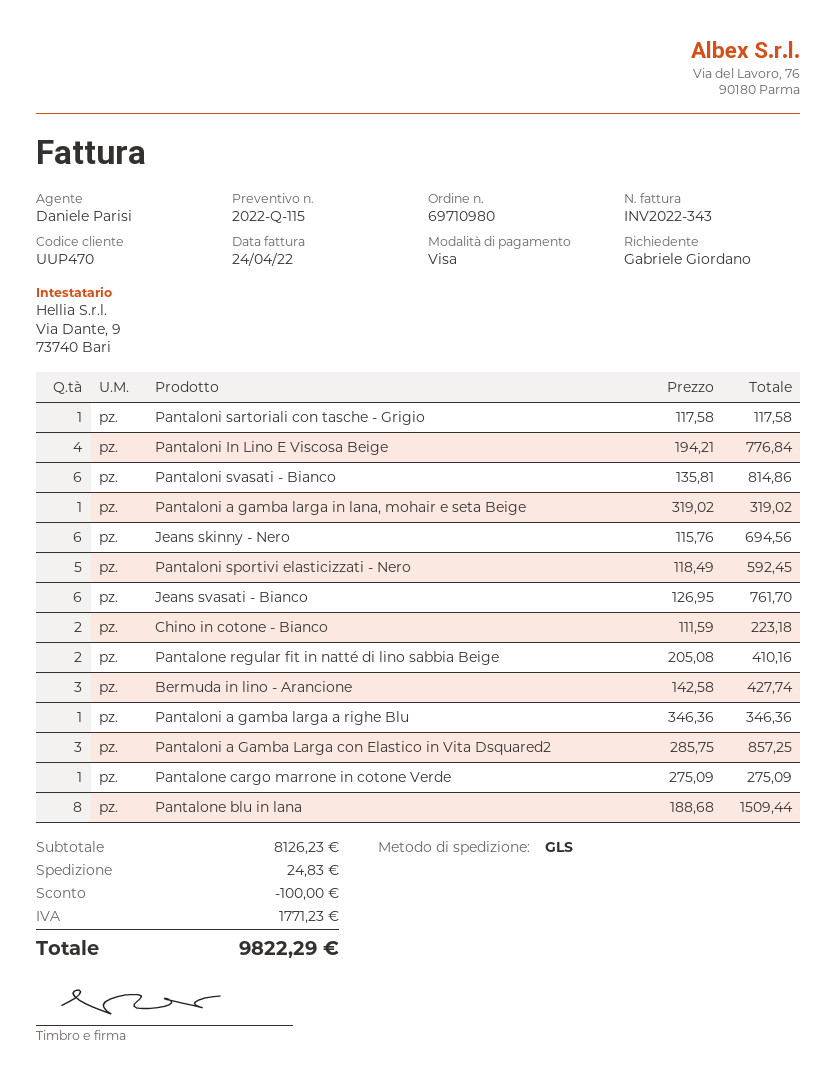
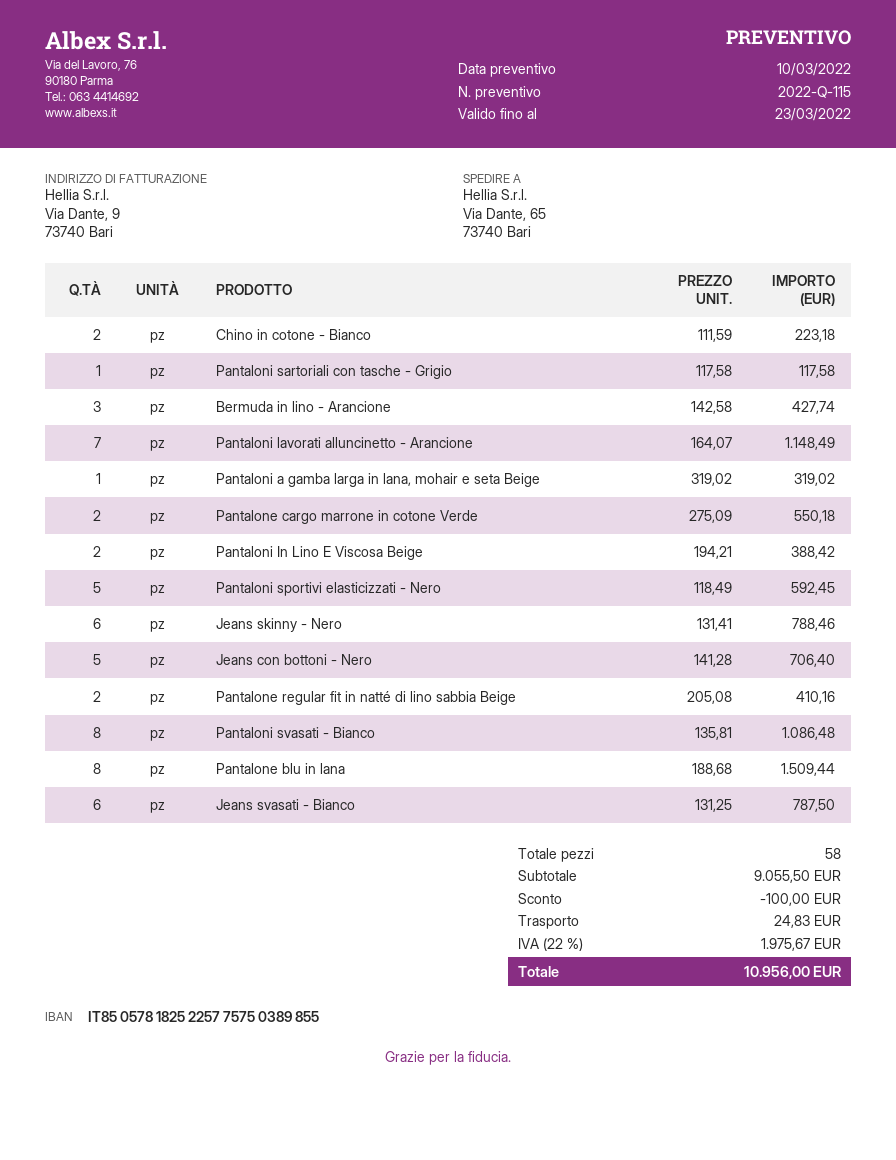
Pantaloni In Lino E Viscosa Beige: 4 x 194.21 = 776.84 -> 2 x 194.21 = 388.42
Pantaloni svasati - Bianco: 6 x 135.81 = 814.86 -> 8 x 135.81 = 1086.48
Jeans skinny - Nero: 6 x 115.76 = 694.56 -> 6 x 131.41 = 788.46
Jeans svasati - Bianco: 6 x 126.95 = 761.70 -> 6 x 131.25 = 787.50
Pantaloni a gamba larga a righe Blu: 1 x 346.36 = 346.36 -> none
Pantaloni a Gamba Larga con Elastico in Vita Dsquared2: 3 x 285.75 = 857.25 -> none
Pantalone cargo marrone in cotone Verde: 1 x 275.09 = 275.09 -> 2 x 275.09 = 550.18
Pantaloni lavorati alluncinetto - Arancione: none -> 7 x 164.07 = 1148.49
Jeans con bottoni - Nero: none -> 5 x 141.28 = 706.40
subtotal: 8126.23 -> 9055.50
tax: 1771.23 -> 1975.67
total: 9822.29 -> 10956.00

